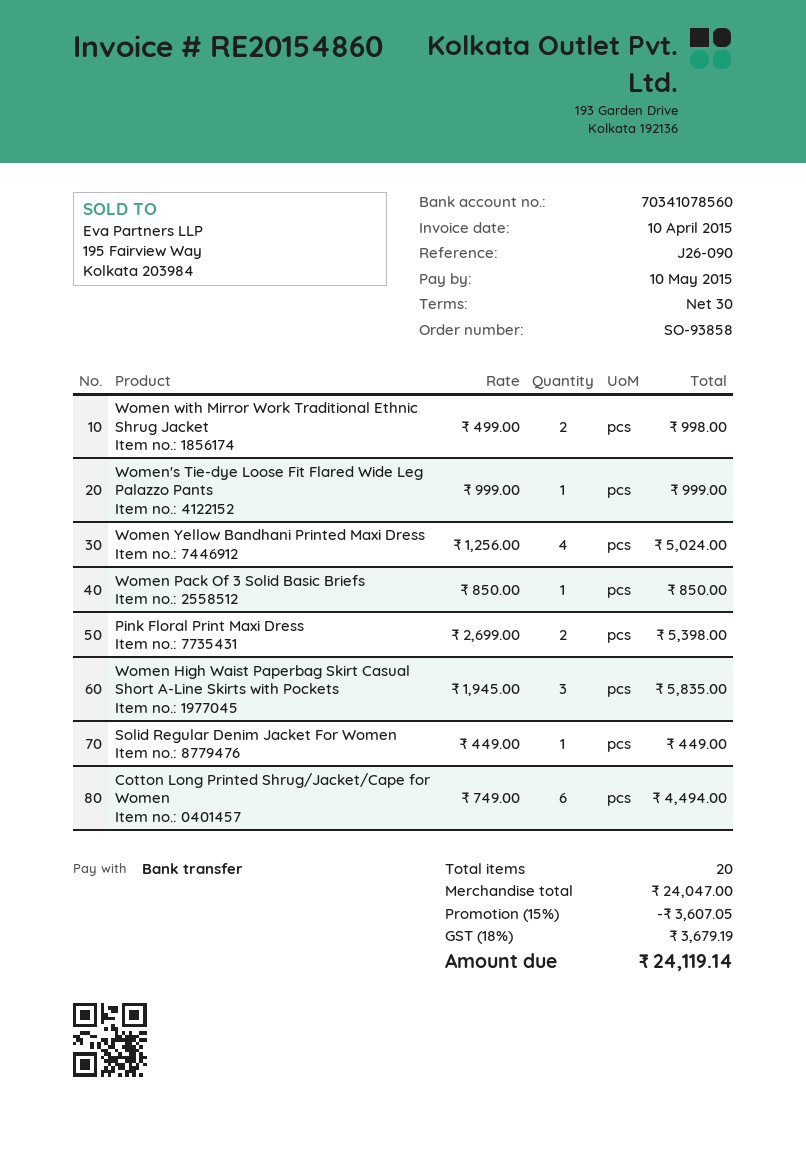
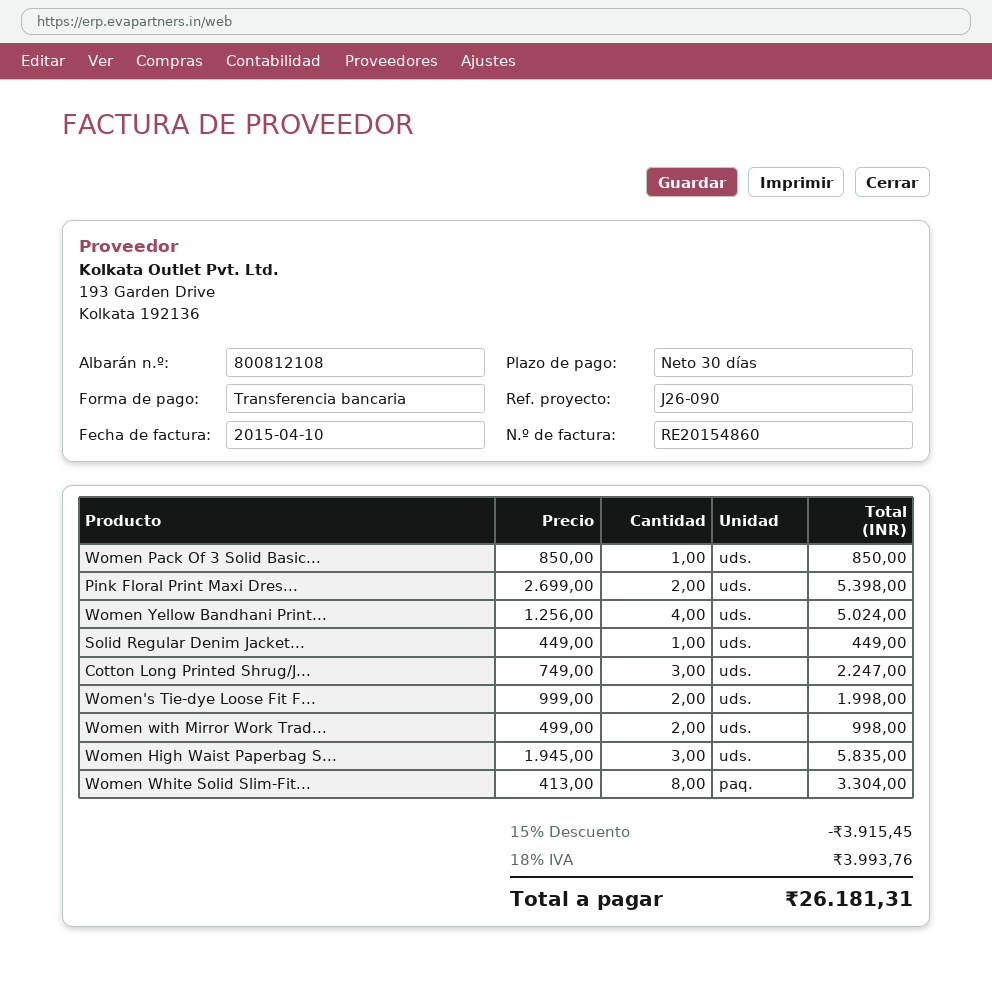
Women's Tie-dye Loose Fit Flared Wide Leg Palazzo Pants: 1 x 999.00 = 999.00 -> 2 x 999.00 = 1998.00
Cotton Long Printed Shrug/Jacket/Cape for Women: 6 x 749.00 = 4494.00 -> 3 x 749.00 = 2247.00
Women White Solid Slim-Fit...: none -> 8 x 413.00 = 3304.00
discount: 15% = 3607.05 -> 15% = 3915.45
tax: 18% = 3679.19 -> 18% = 3993.76
total: 24119.14 -> 26181.31

